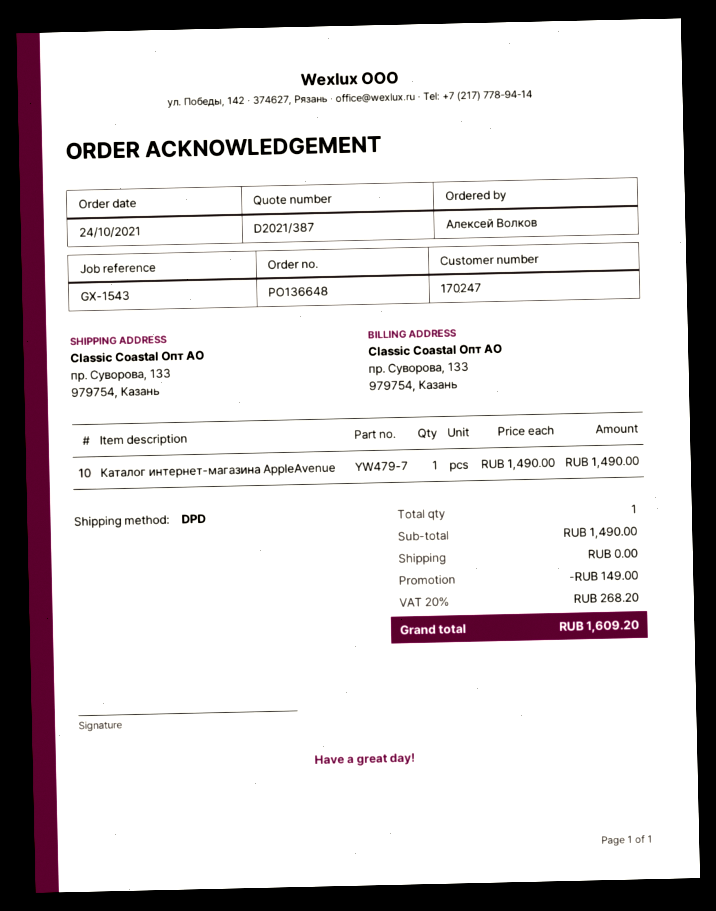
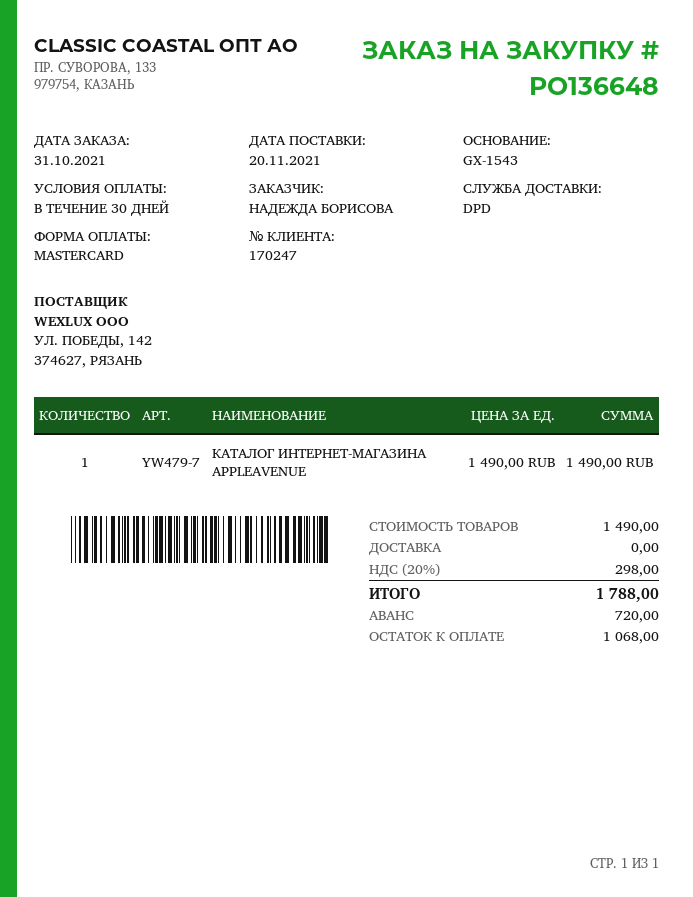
order date: 2021-10-24 -> 2021-10-31
ordered by: Алексей Волков -> НАДЕЖДА БОРИСОВА
discount: 149.00 -> none
tax: 20% = 268.20 -> 20% = 298.00
total: 1609.20 -> 1788.00

